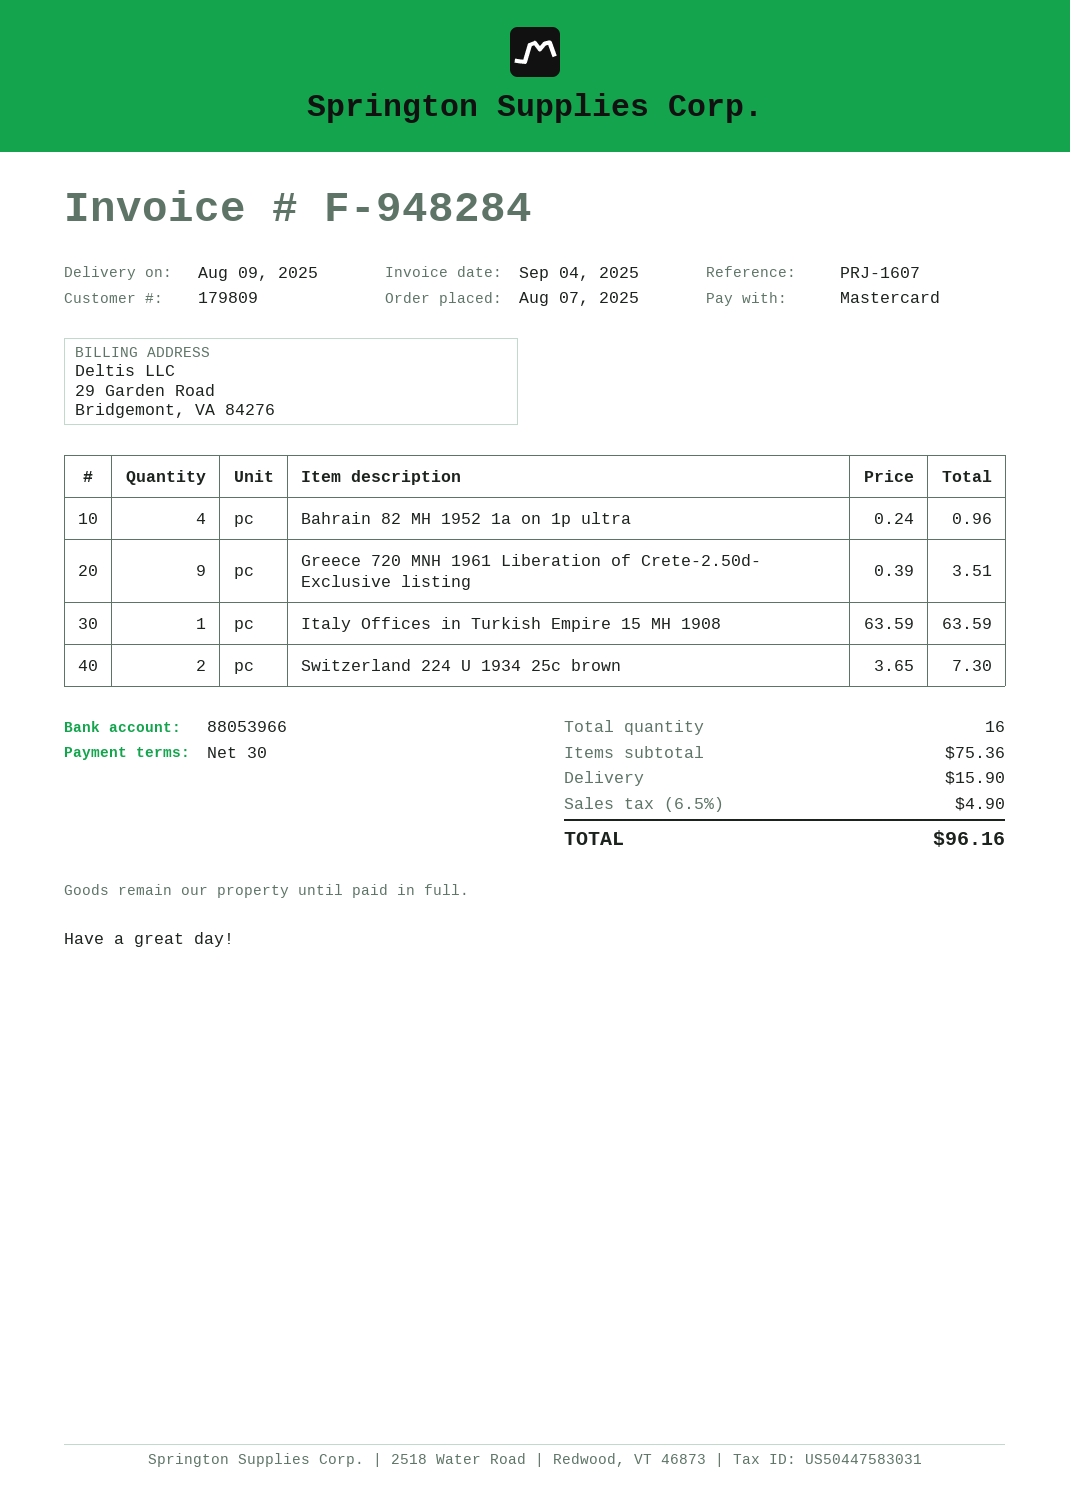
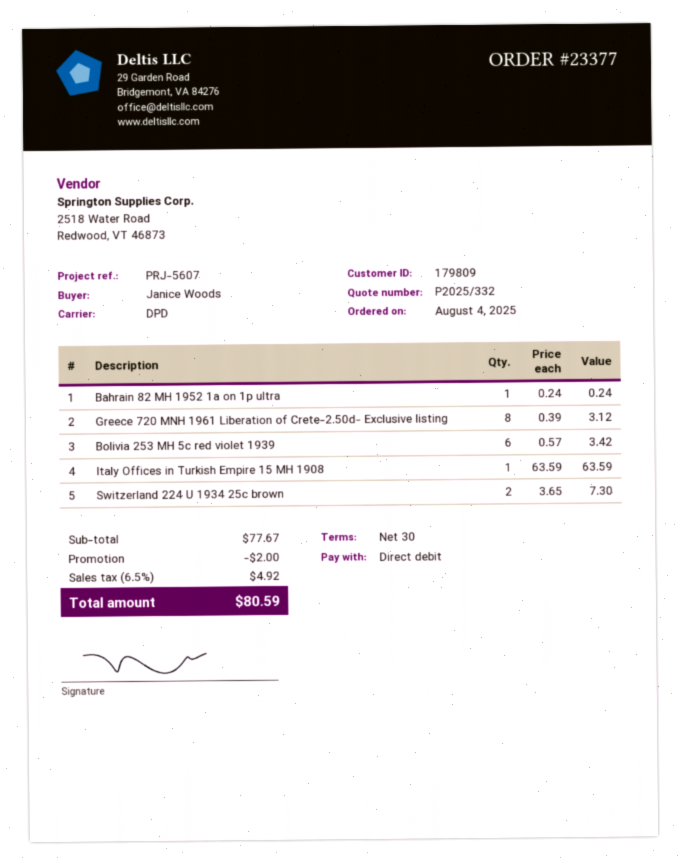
order date: 2025-08-07 -> 2025-08-04
reference: PRJ-1607 -> PRJ-5607
payment method: Mastercard -> direct debit
Bahrain 82 MH 1952 1a on 1p ultra: 4 x 0.24 = 0.96 -> 1 x 0.24 = 0.24
Greece 720 MNH 1961 Liberation of Crete-2.50d- Exclusive listing: 9 x 0.39 = 3.51 -> 8 x 0.39 = 3.12
Bolivia 253 MH 5c red violet 1939: none -> 6 x 0.57 = 3.42
subtotal: 75.36 -> 77.67
discount: none -> 2.00
shipping: 15.90 -> none
tax: 6.5% = 4.90 -> 6.5% = 4.92
total: 96.16 -> 80.59

